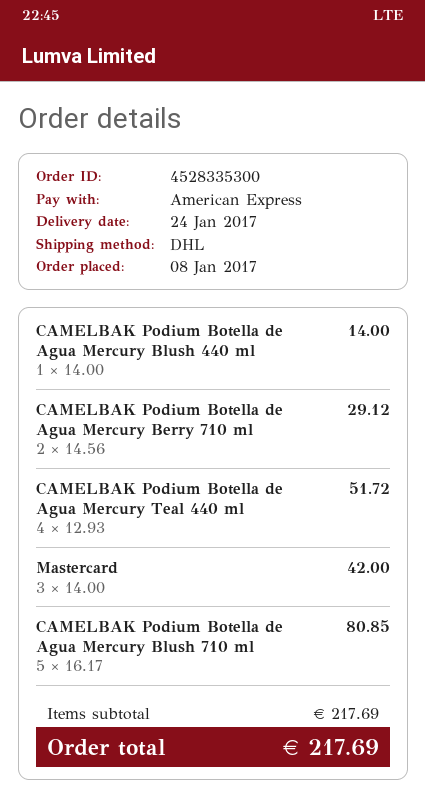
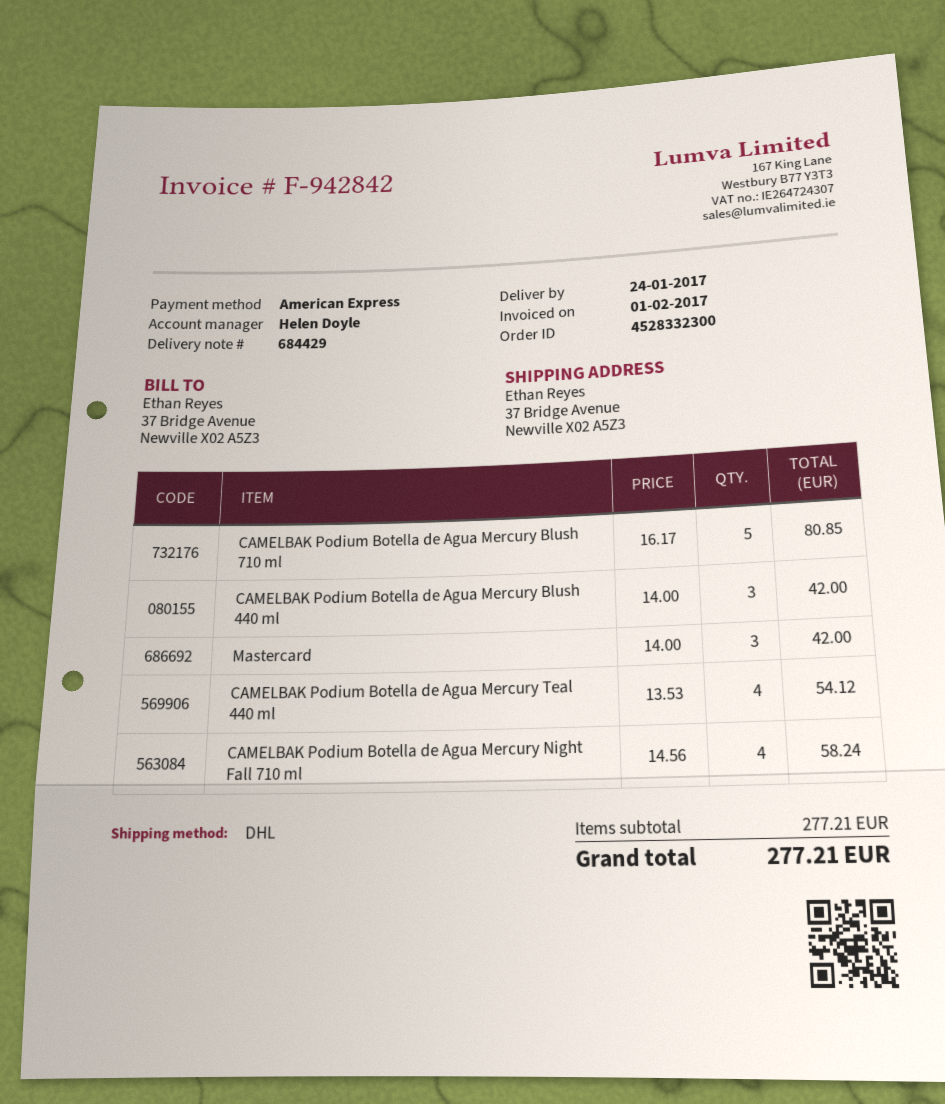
order number: 4528335300 -> 4528332300
CAMELBAK Podium Botella de Agua Mercury Blush 440 ml: 1 x 14.00 = 14.00 -> 3 x 14.00 = 42.00
CAMELBAK Podium Botella de Agua Mercury Berry 710 ml: 2 x 14.56 = 29.12 -> none
CAMELBAK Podium Botella de Agua Mercury Teal 440 ml: 4 x 12.93 = 51.72 -> 4 x 13.53 = 54.12
CAMELBAK Podium Botella de Agua Mercury Night Fall 710 ml: none -> 4 x 14.56 = 58.24
subtotal: 217.69 -> 277.21
total: 217.69 -> 277.21

